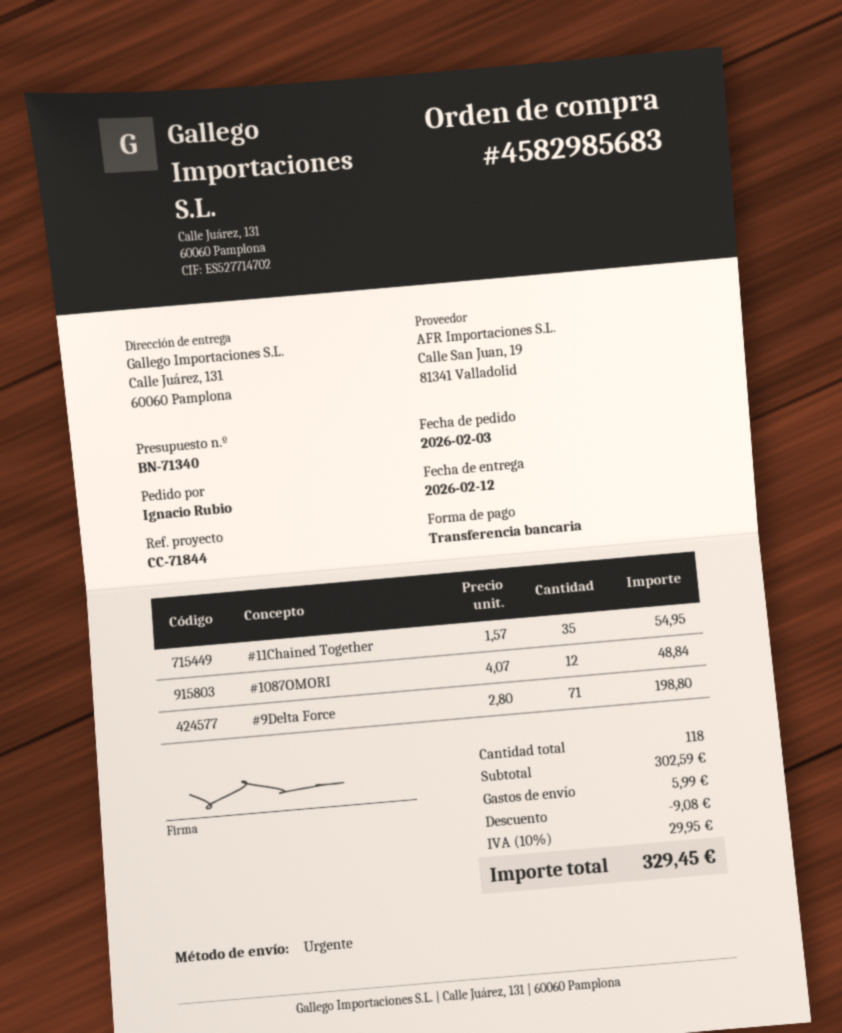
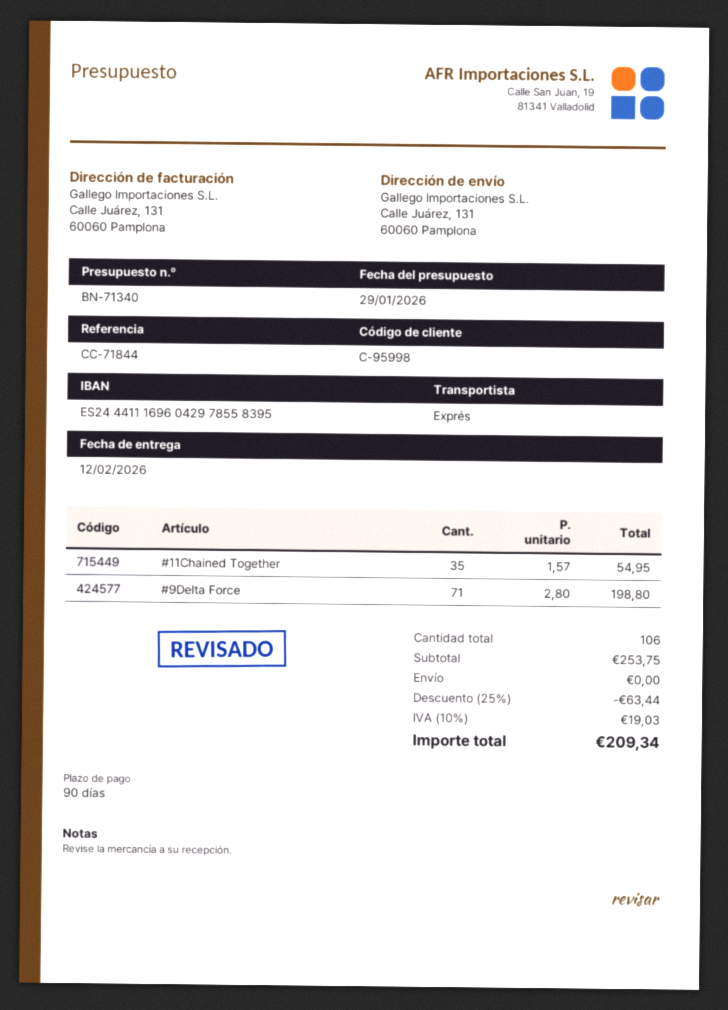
#1087OMORI: 12 x 4.07 = 48.84 -> none
total quantity: 118 -> 106
subtotal: 302.59 -> 253.75
discount: 9.08 -> 63.44
shipping: 5.99 -> 0.00
tax: 10% = 29.95 -> 10% = 19.03
total: 329.45 -> 209.34

